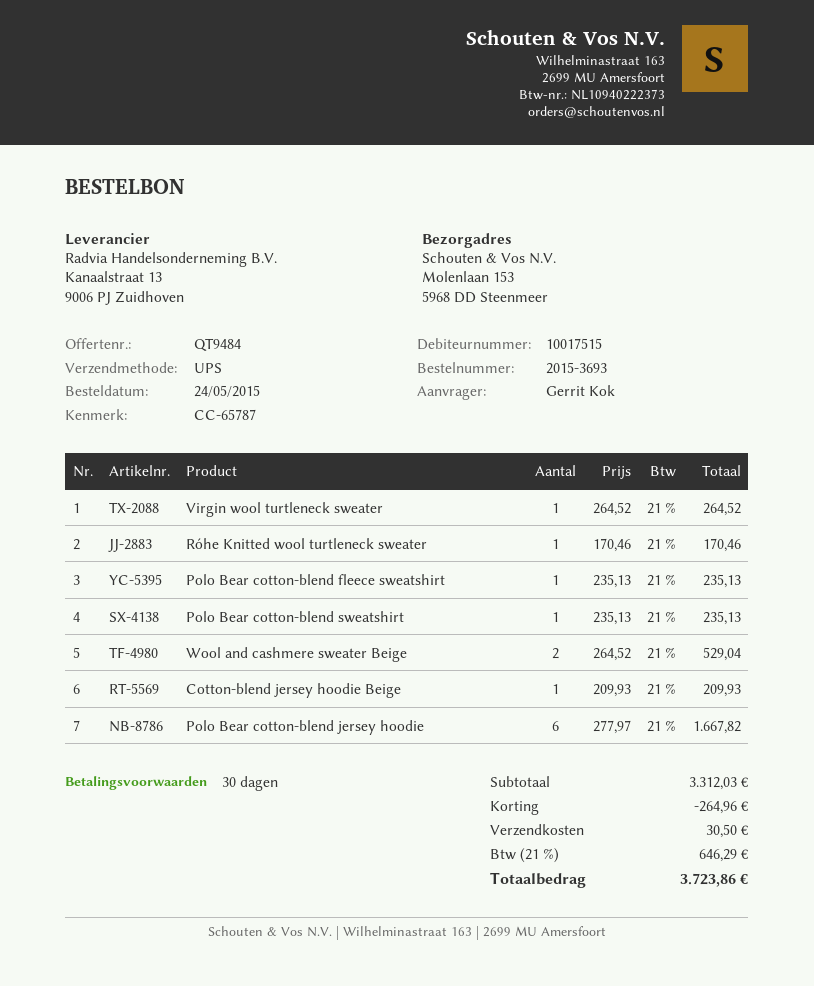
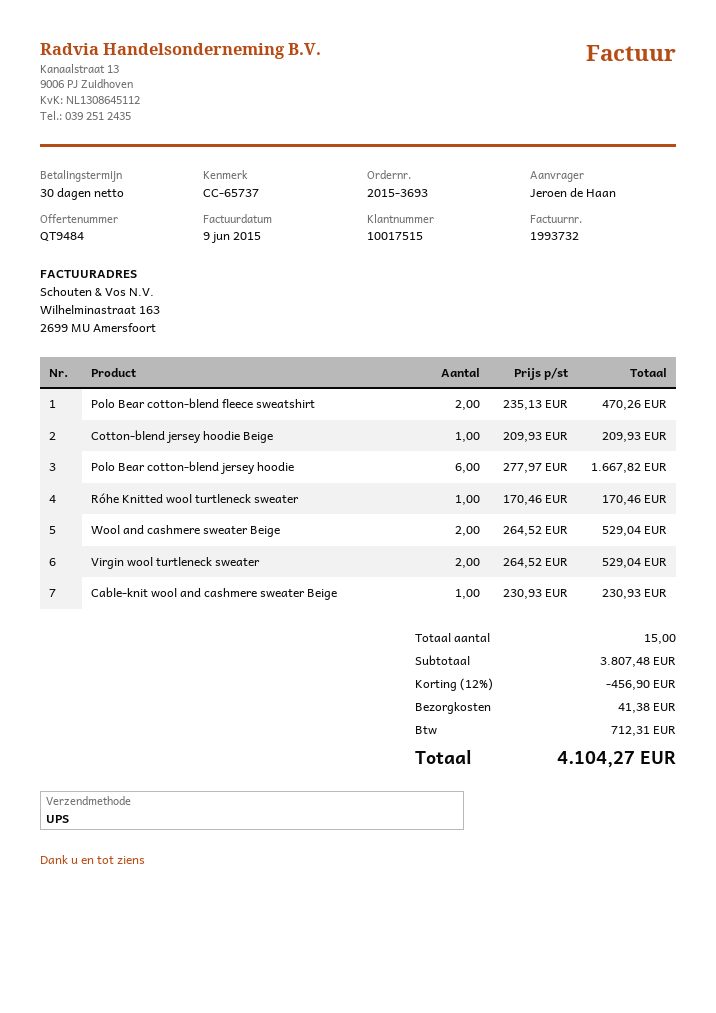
reference: CC-65787 -> CC-65737
ordered by: Gerrit Kok -> Jeroen de Haan
Virgin wool turtleneck sweater: 1 x 264.52 = 264.52 -> 2 x 264.52 = 529.04
Polo Bear cotton-blend fleece sweatshirt: 1 x 235.13 = 235.13 -> 2 x 235.13 = 470.26
Polo Bear cotton-blend sweatshirt: 1 x 235.13 = 235.13 -> none
Cable-knit wool and cashmere sweater Beige: none -> 1 x 230.93 = 230.93
subtotal: 3312.03 -> 3807.48
discount: 264.96 -> 456.90
shipping: 30.50 -> 41.38
tax: 646.29 -> 712.31
total: 3723.86 -> 4104.27

